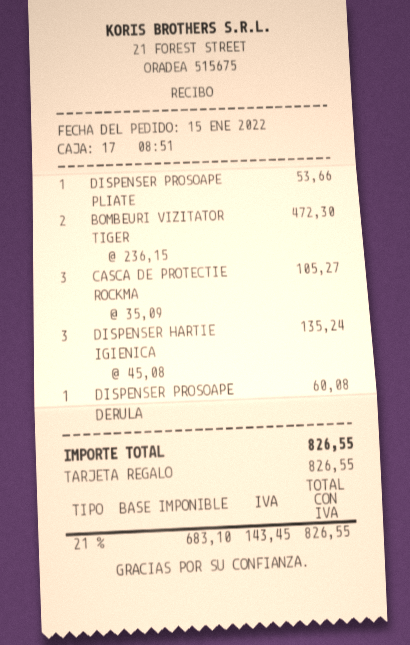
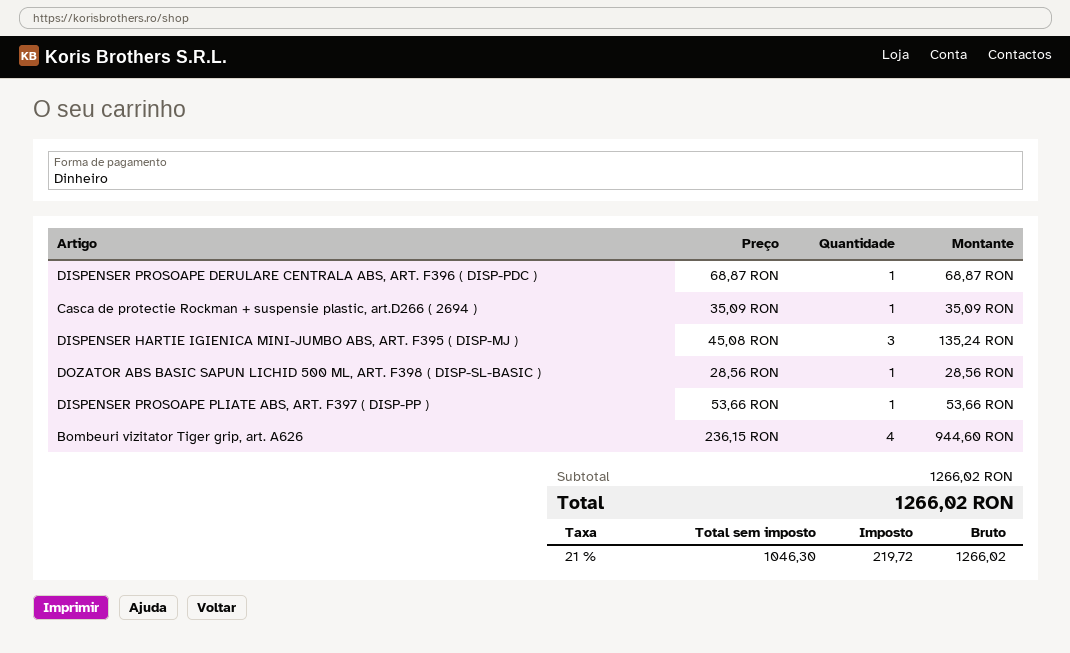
payment method: gift card -> cash
BOMBEURI VIZITATOR TIGER: 2 x 236.15 = 472.30 -> 4 x 236.15 = 944.60
CASCA DE PROTECTIE ROCKMA: 3 x 35.09 = 105.27 -> 1 x 35.09 = 35.09
DISPENSER PROSOAPE DERULA: 1 x 60.08 = 60.08 -> 1 x 68.87 = 68.87
DOZATOR ABS BASIC SAPUN LICHID 500 ML, ART. F398 ( DISP-SL-BASIC ): none -> 1 x 28.56 = 28.56
net: 683.10 -> 1046.30
tax: 21% = 143.45 -> 21% = 219.72
total: 826.55 -> 1266.02

